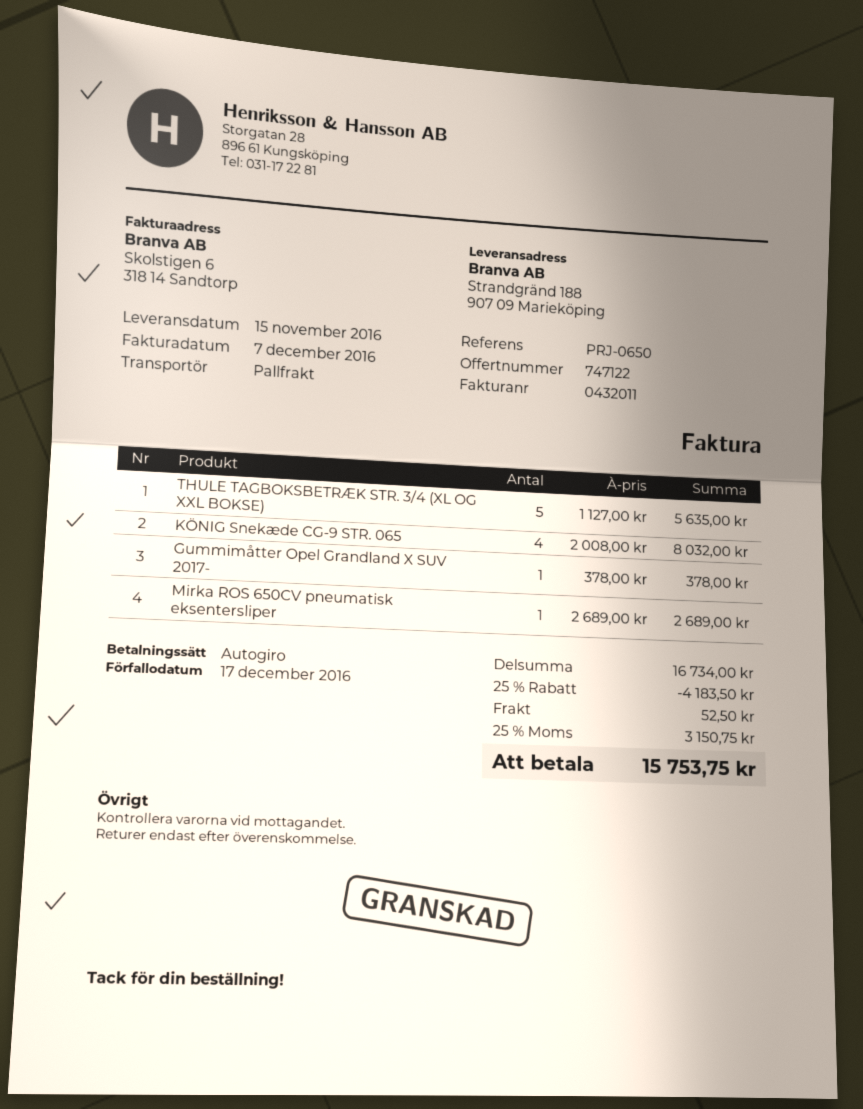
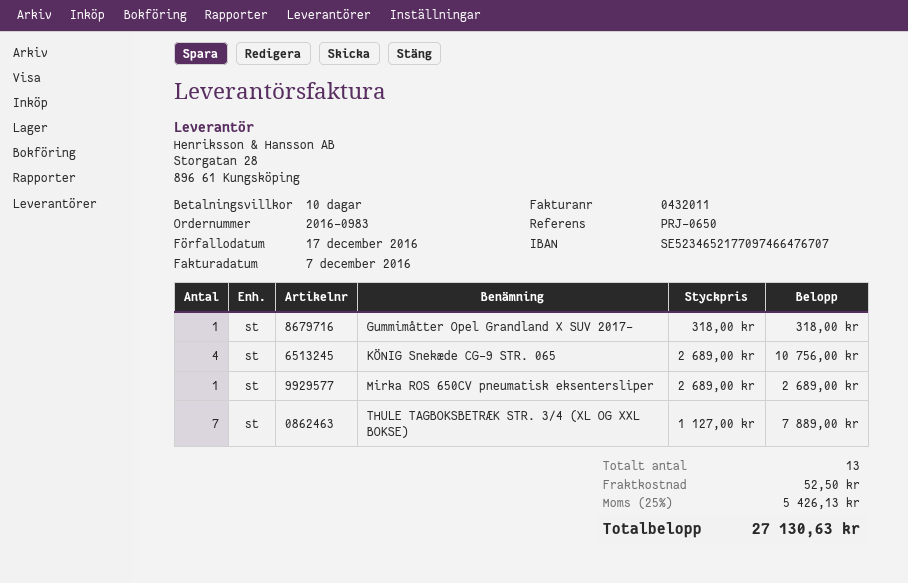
THULE TAGBOKSBETRÆK STR. 3/4 (XL OG XXL BOKSE): 5 x 1127.00 = 5635.00 -> 7 x 1127.00 = 7889.00
KÖNIG Snekæde CG-9 STR. 065: 4 x 2008.00 = 8032.00 -> 4 x 2689.00 = 10756.00
Gummimåtter Opel Grandland X SUV 2017-: 1 x 378.00 = 378.00 -> 1 x 318.00 = 318.00
discount: 25% = 4183.50 -> none
tax: 25% = 3150.75 -> 25% = 5426.13
total: 15753.75 -> 27130.63

